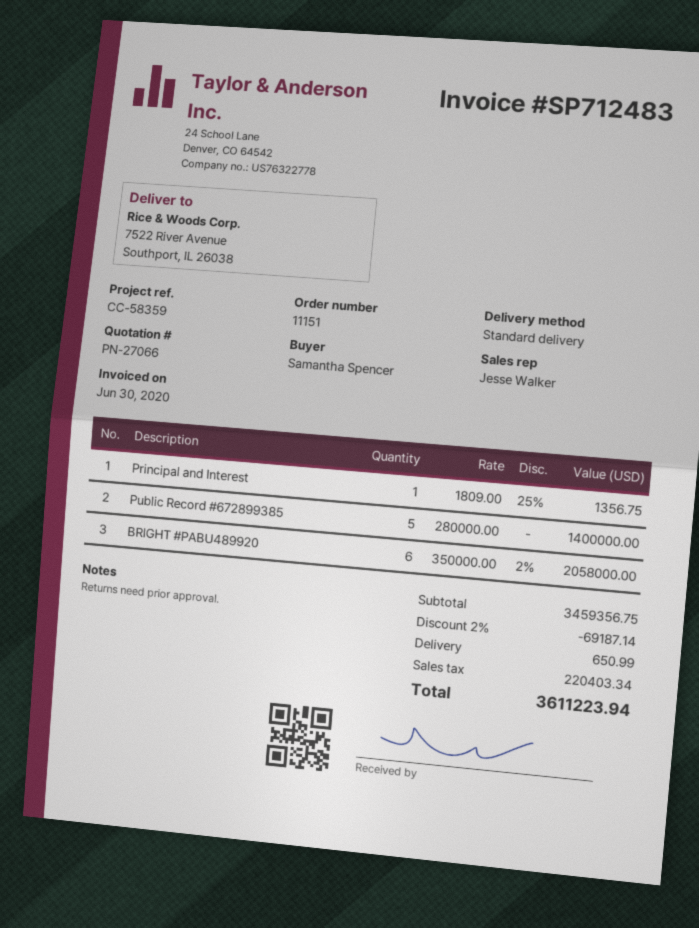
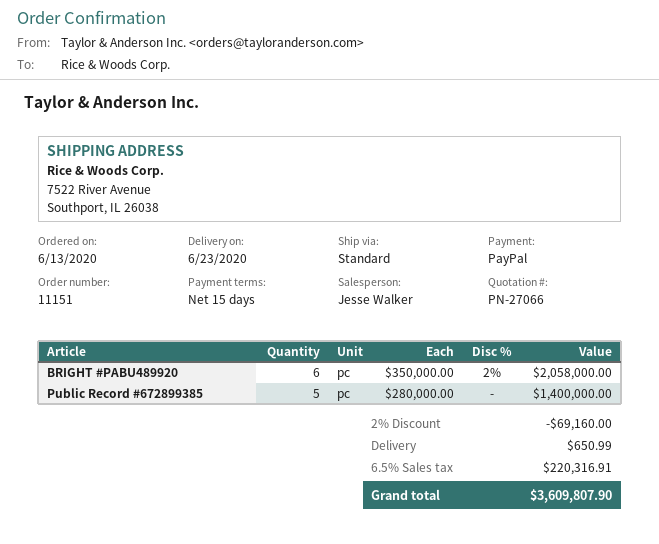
Principal and Interest: 1 x 1809.00 - 25% = 1356.75 -> none
discount: 2% = 69187.14 -> 2% = 69160.00
tax: 220403.34 -> 220316.91
total: 3611223.94 -> 3609807.90

